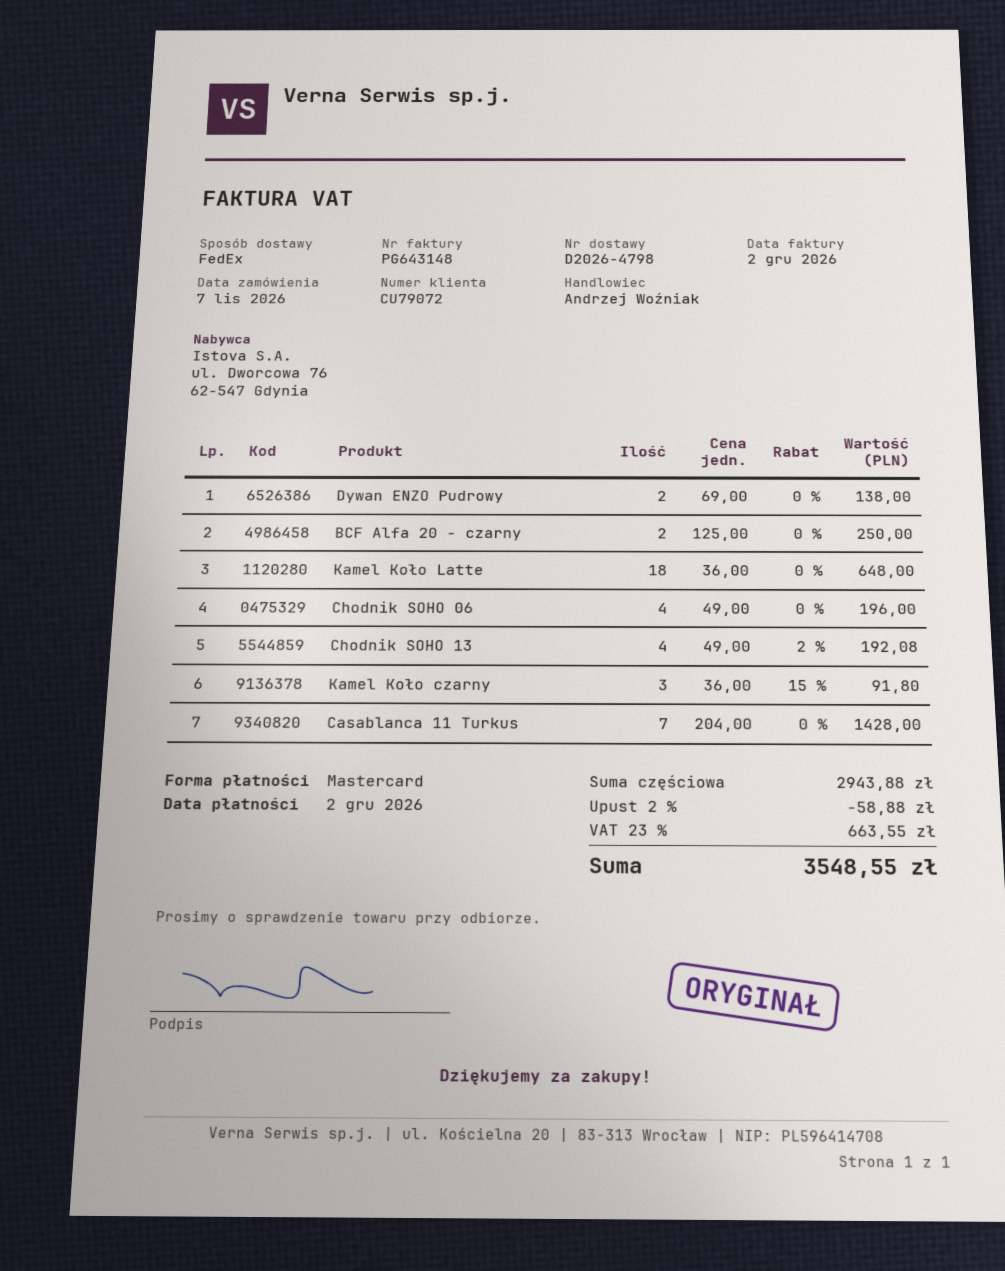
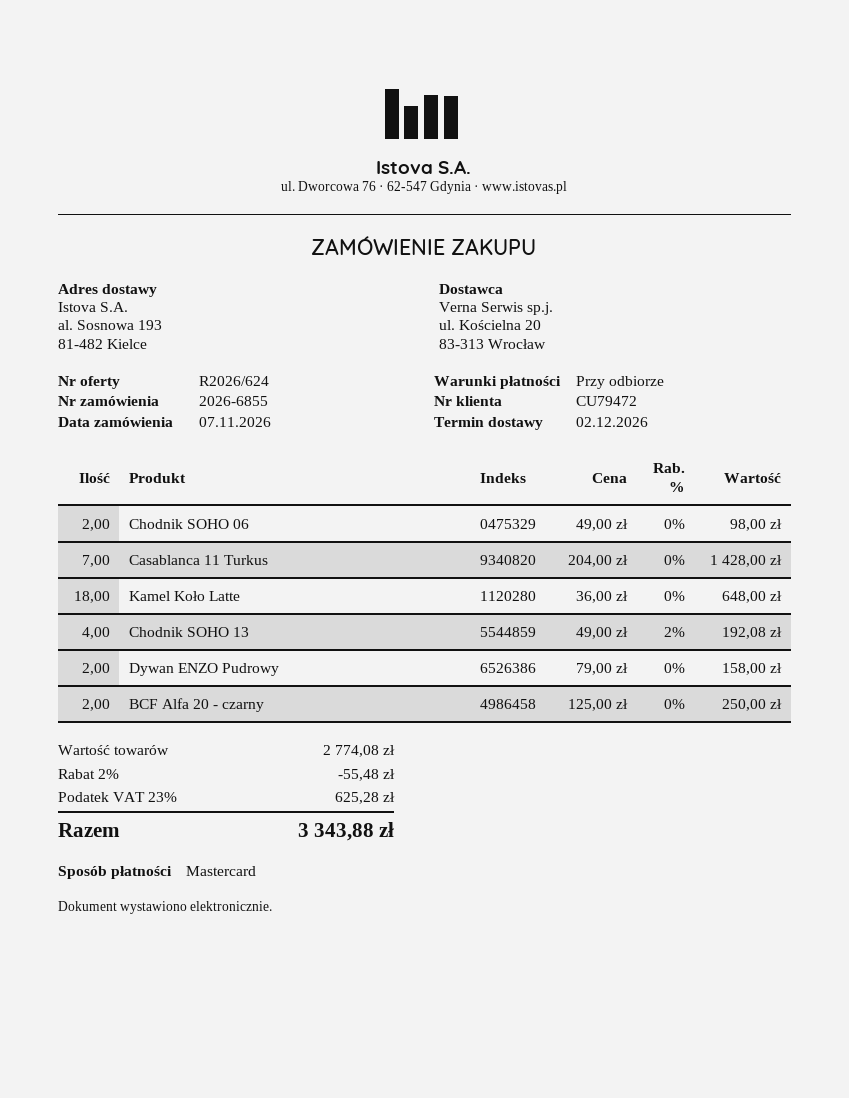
customer number: CU79072 -> CU79472
Dywan ENZO Pudrowy: 2 x 69.00 = 138.00 -> 2 x 79.00 = 158.00
Chodnik SOHO 06: 4 x 49.00 = 196.00 -> 2 x 49.00 = 98.00
Kamel Koło czarny: 3 x 36.00 - 15% = 91.80 -> none
subtotal: 2943.88 -> 2774.08
discount: 2% = 58.88 -> 2% = 55.48
tax: 23% = 663.55 -> 23% = 625.28
total: 3548.55 -> 3343.88

